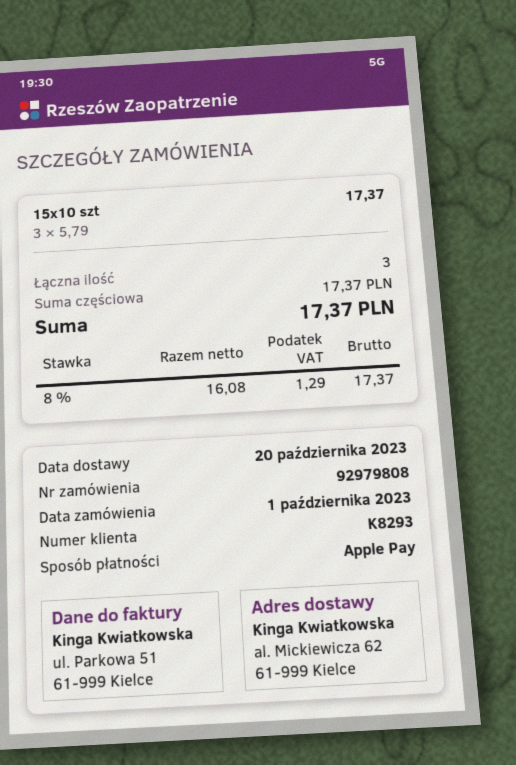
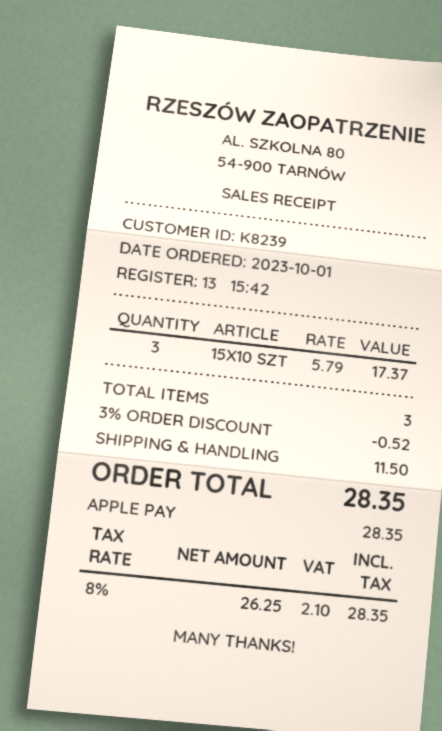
customer number: K8293 -> K8239
discount: none -> 3% = 0.52
shipping: none -> 11.50
net: 16.08 -> 26.25
tax: 8% = 1.29 -> 8% = 2.10
total: 17.37 -> 28.35

